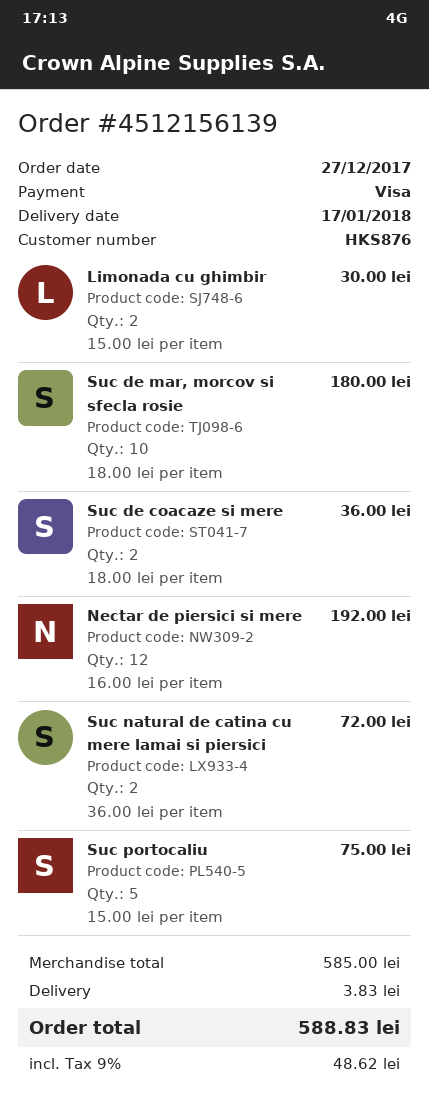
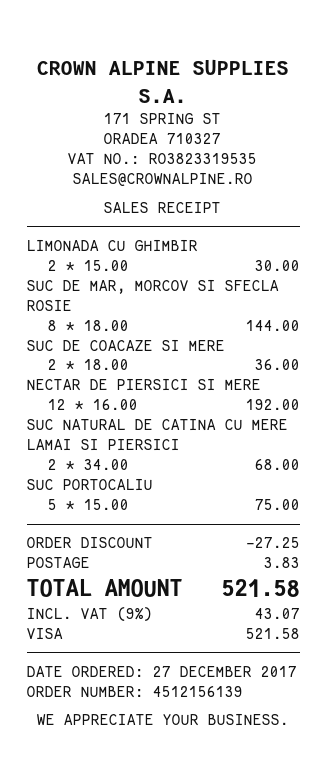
Suc de mar, morcov si sfecla rosie: 10 x 18.00 = 180.00 -> 8 x 18.00 = 144.00
Suc natural de catina cu mere lamai si piersici: 2 x 36.00 = 72.00 -> 2 x 34.00 = 68.00
discount: none -> 27.25
tax: 9% = 48.62 -> 9% = 43.07
total: 588.83 -> 521.58

